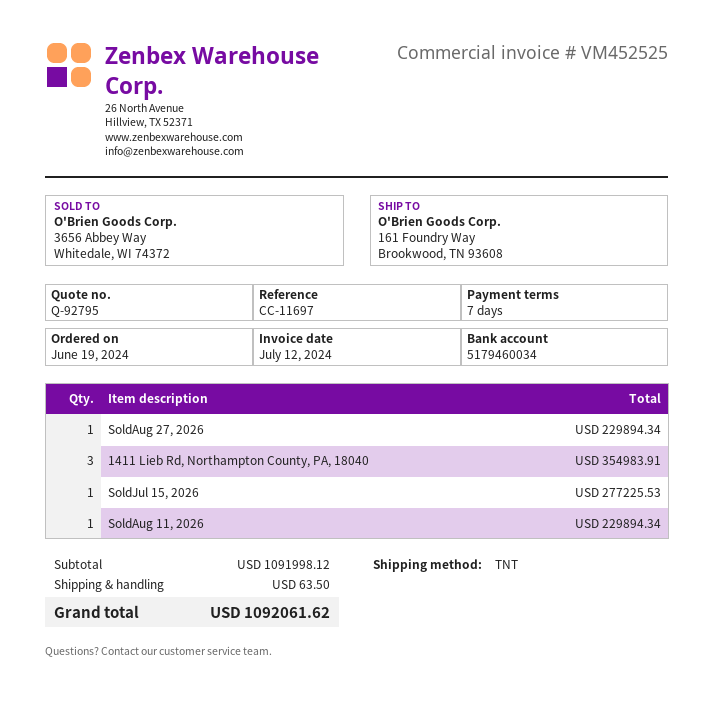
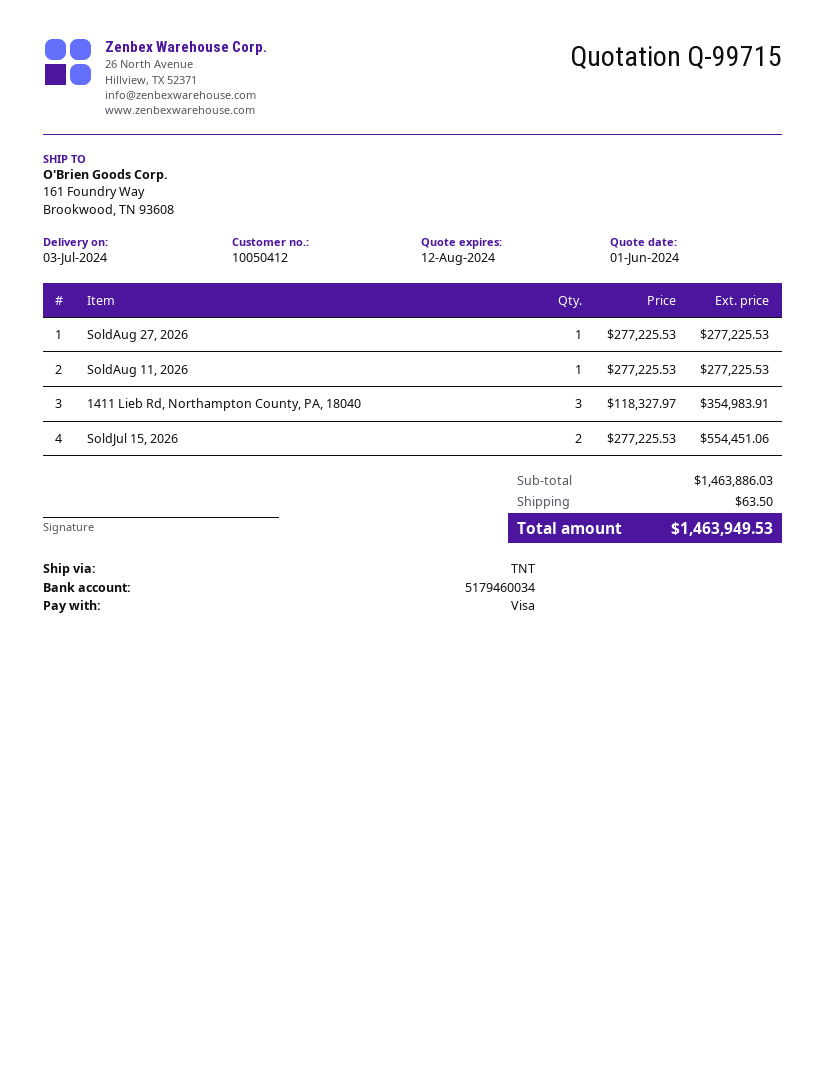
quote number: Q-92795 -> Q-99715
SoldAug 27, 2026: 1 for 229894.34 -> 1 for 277225.53
SoldJul 15, 2026: 1 for 277225.53 -> 2 for 554451.06
SoldAug 11, 2026: 1 for 229894.34 -> 1 for 277225.53
subtotal: 1091998.12 -> 1463886.03
total: 1092061.62 -> 1463949.53

